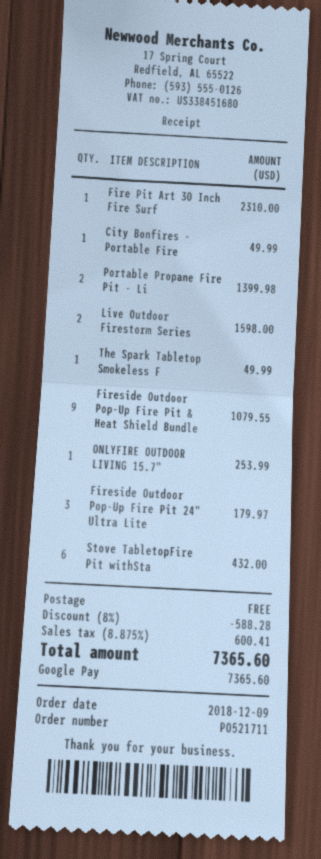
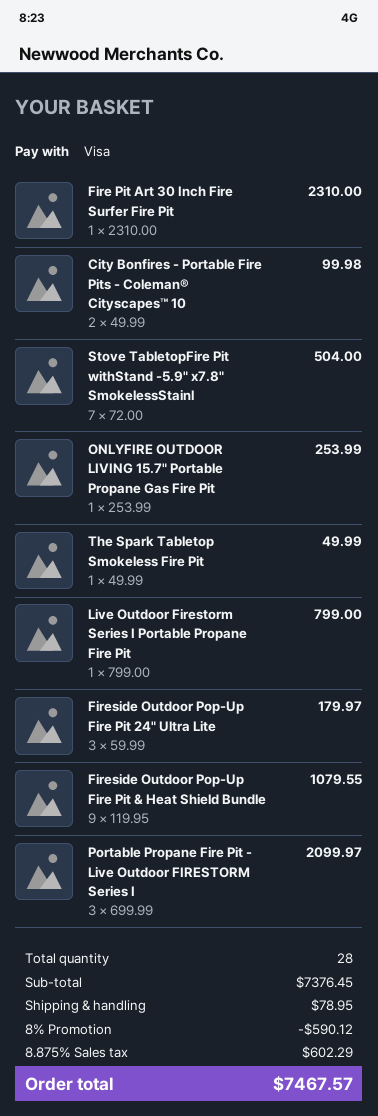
payment method: Google Pay -> Visa
City Bonfires - Portable Fire: 1 for 49.99 -> 2 for 99.98
Portable Propane Fire Pit - Li: 2 for 1399.98 -> 3 for 2099.97
Live Outdoor Firestorm Series: 2 for 1598.00 -> 1 for 799.00
Stove TabletopFire Pit withSta: 6 for 432.00 -> 7 for 504.00
discount: 8% = 588.28 -> 8% = 590.12
shipping: 0.00 -> 78.95
tax: 8.875% = 600.41 -> 8.875% = 602.29
total: 7365.60 -> 7467.57

